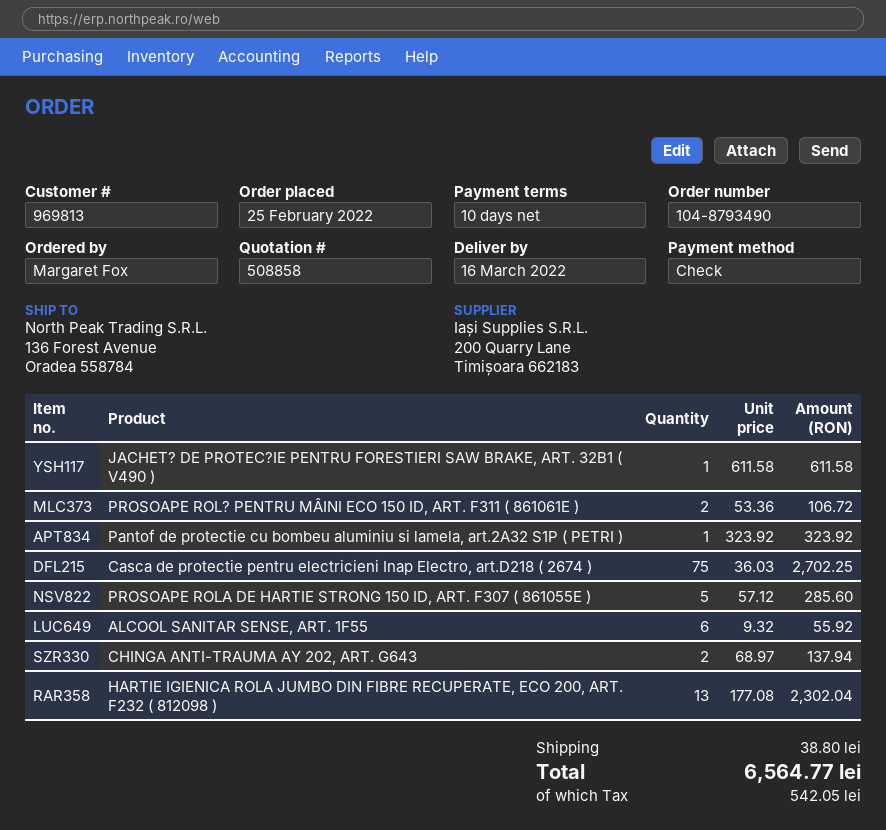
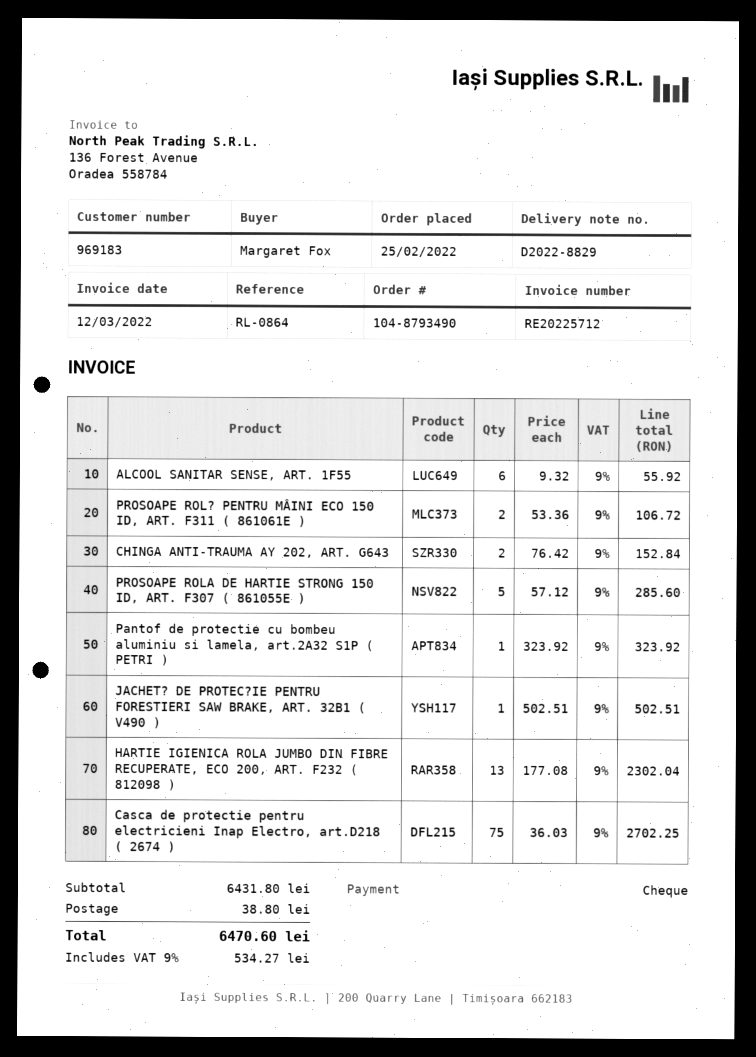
customer number: 969813 -> 969183
JACHET? DE PROTEC?IE PENTRU FORESTIERI SAW BRAKE, ART. 32B1 ( V490 ): 1 x 611.58 = 611.58 -> 1 x 502.51 = 502.51
CHINGA ANTI-TRAUMA AY 202, ART. G643: 2 x 68.97 = 137.94 -> 2 x 76.42 = 152.84
tax: 542.05 -> 534.27
total: 6564.77 -> 6470.60

